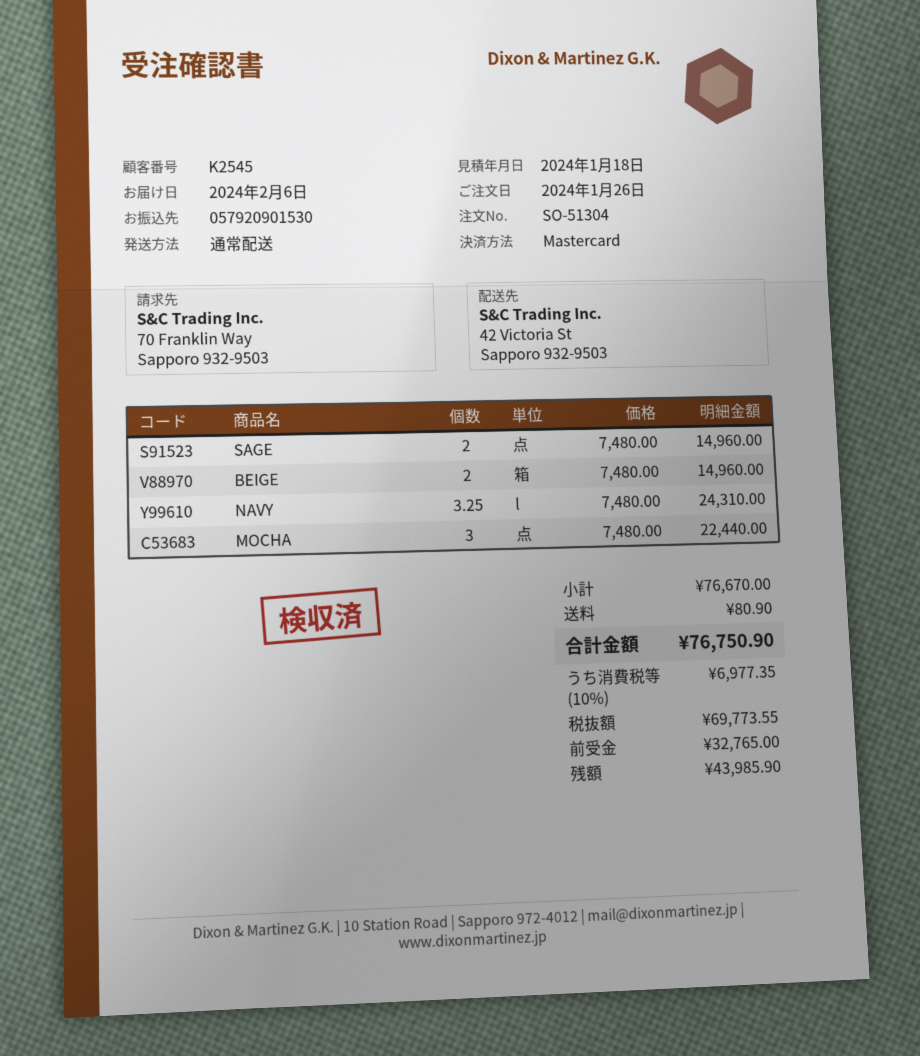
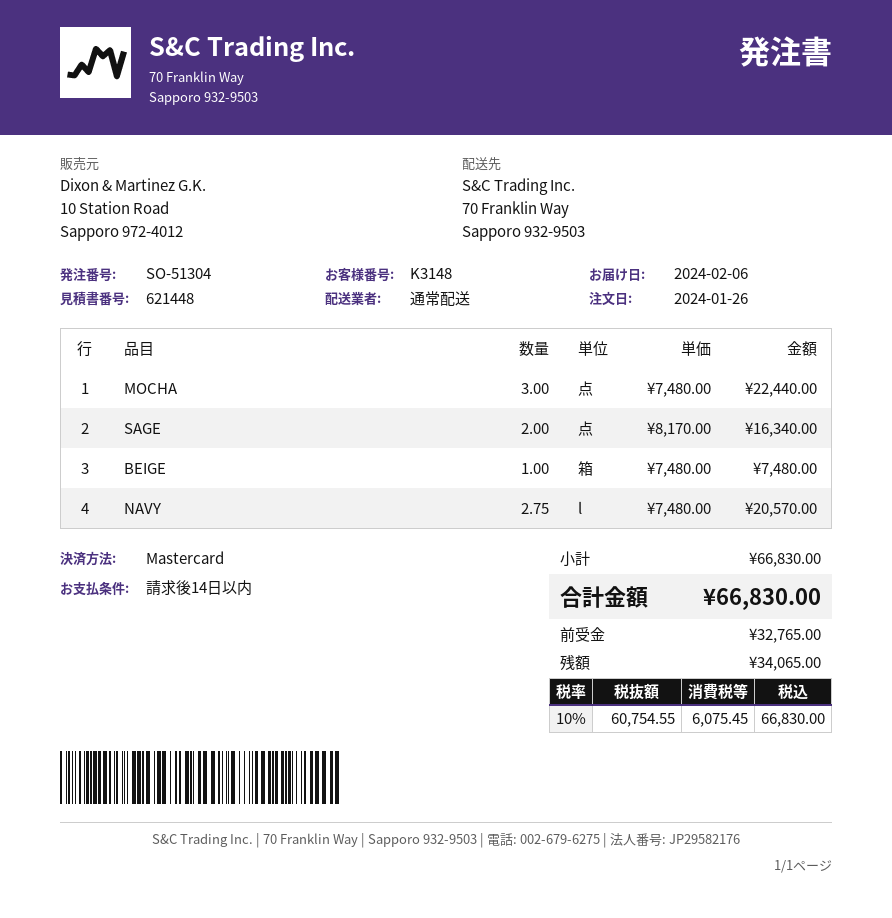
customer number: K2545 -> K3148
ship to: 42 Victoria St, Sapporo 932-9503 -> 70 Franklin Way, Sapporo 932-9503
SAGE: 2 x 7480.00 = 14960.00 -> 2 x 8170.00 = 16340.00
BEIGE: 2 x 7480.00 = 14960.00 -> 1 x 7480.00 = 7480.00
NAVY: 3.25 x 7480.00 = 24310.00 -> 2.75 x 7480.00 = 20570.00
subtotal: 76670.00 -> 66830.00
shipping: 80.90 -> none
net: 69773.55 -> 60754.55
tax: 10% = 6977.35 -> 10% = 6075.45
total: 76750.90 -> 66830.00
balance: 43985.90 -> 34065.00

